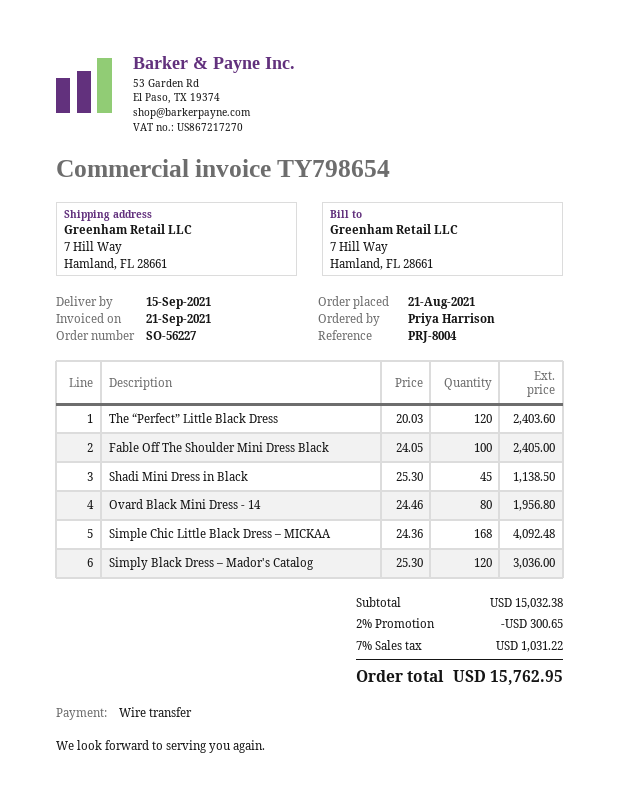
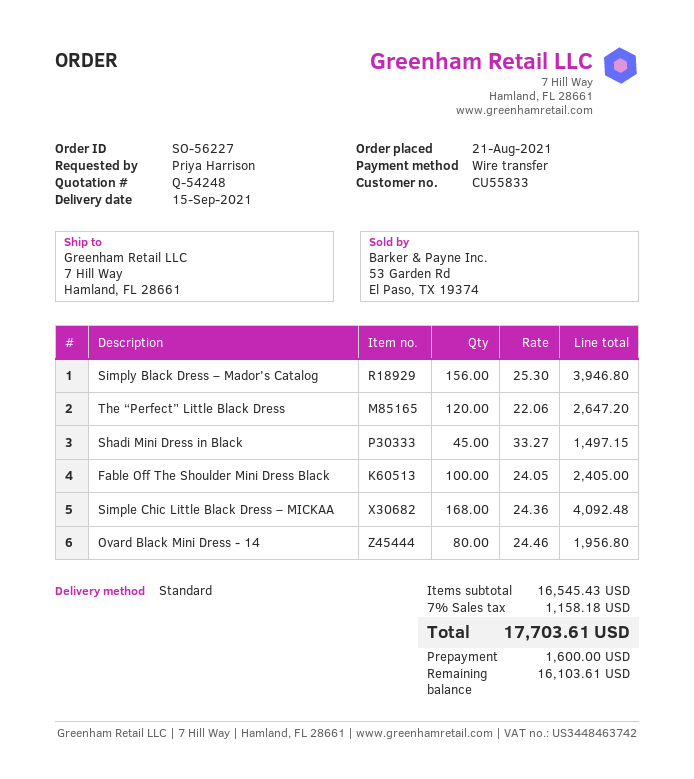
The “Perfect” Little Black Dress: 120 x 20.03 = 2403.60 -> 120 x 22.06 = 2647.20
Shadi Mini Dress in Black: 45 x 25.30 = 1138.50 -> 45 x 33.27 = 1497.15
Simply Black Dress – Mador's Catalog: 120 x 25.30 = 3036.00 -> 156 x 25.30 = 3946.80
subtotal: 15032.38 -> 16545.43
discount: 2% = 300.65 -> none
tax: 7% = 1031.22 -> 7% = 1158.18
total: 15762.95 -> 17703.61

